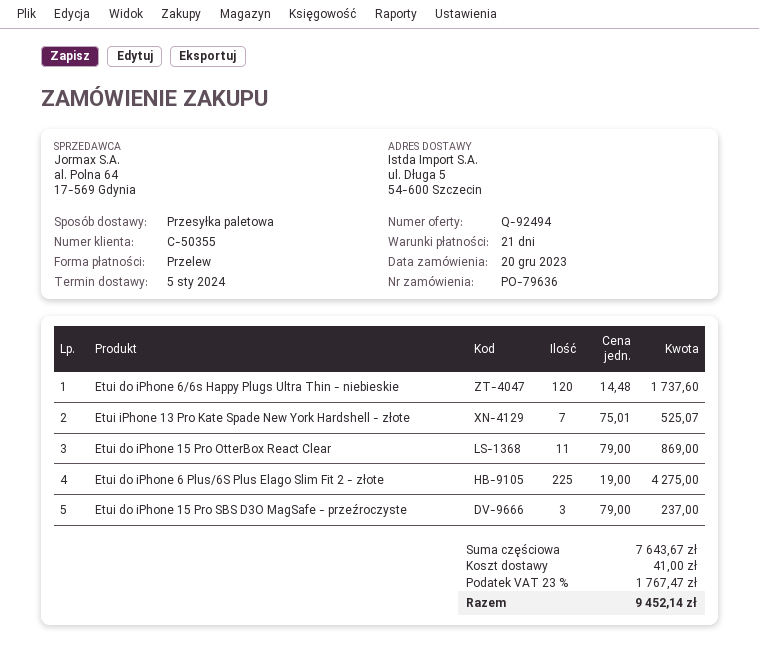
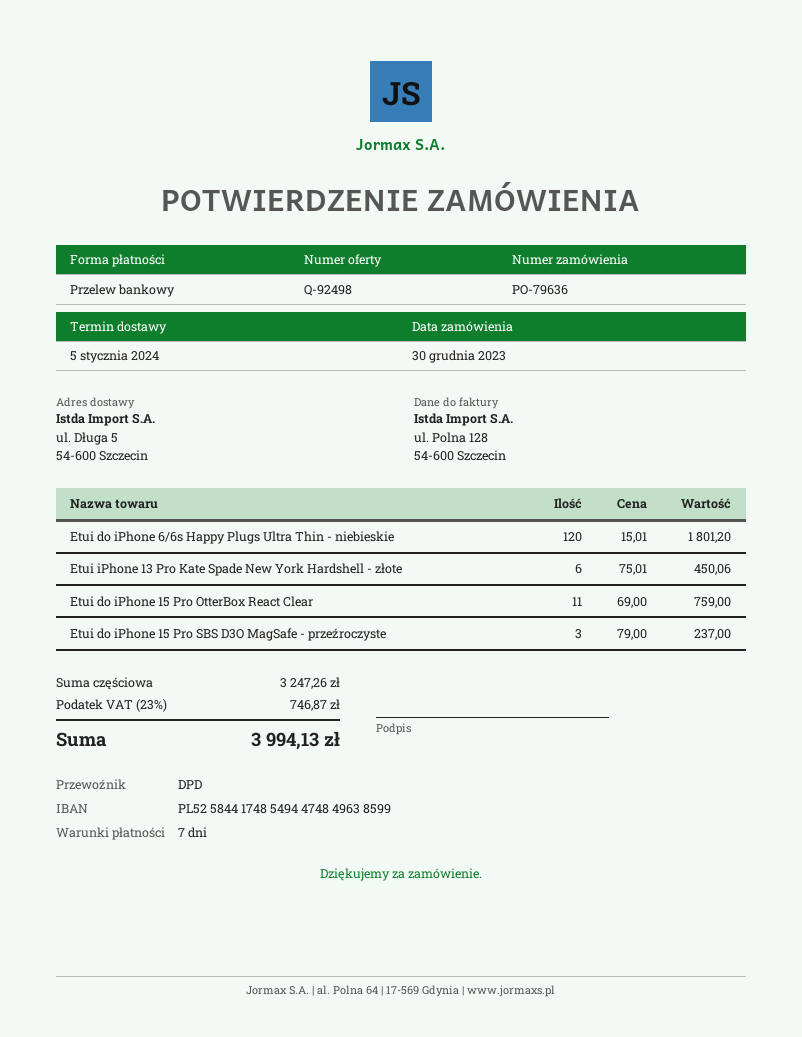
quote number: Q-92494 -> Q-92498
order date: 2023-12-20 -> 2023-12-30
payment terms: 21 days -> 7 days
shipping method: pallet freight -> DPD
Etui do iPhone 6/6s Happy Plugs Ultra Thin - niebieskie: 120 x 14.48 = 1737.60 -> 120 x 15.01 = 1801.20
Etui iPhone 13 Pro Kate Spade New York Hardshell - złote: 7 x 75.01 = 525.07 -> 6 x 75.01 = 450.06
Etui do iPhone 15 Pro OtterBox React Clear: 11 x 79.00 = 869.00 -> 11 x 69.00 = 759.00
Etui do iPhone 6 Plus/6S Plus Elago Slim Fit 2 - złote: 225 x 19.00 = 4275.00 -> none
subtotal: 7643.67 -> 3247.26
shipping: 41.00 -> none
tax: 23% = 1767.47 -> 23% = 746.87
total: 9452.14 -> 3994.13

